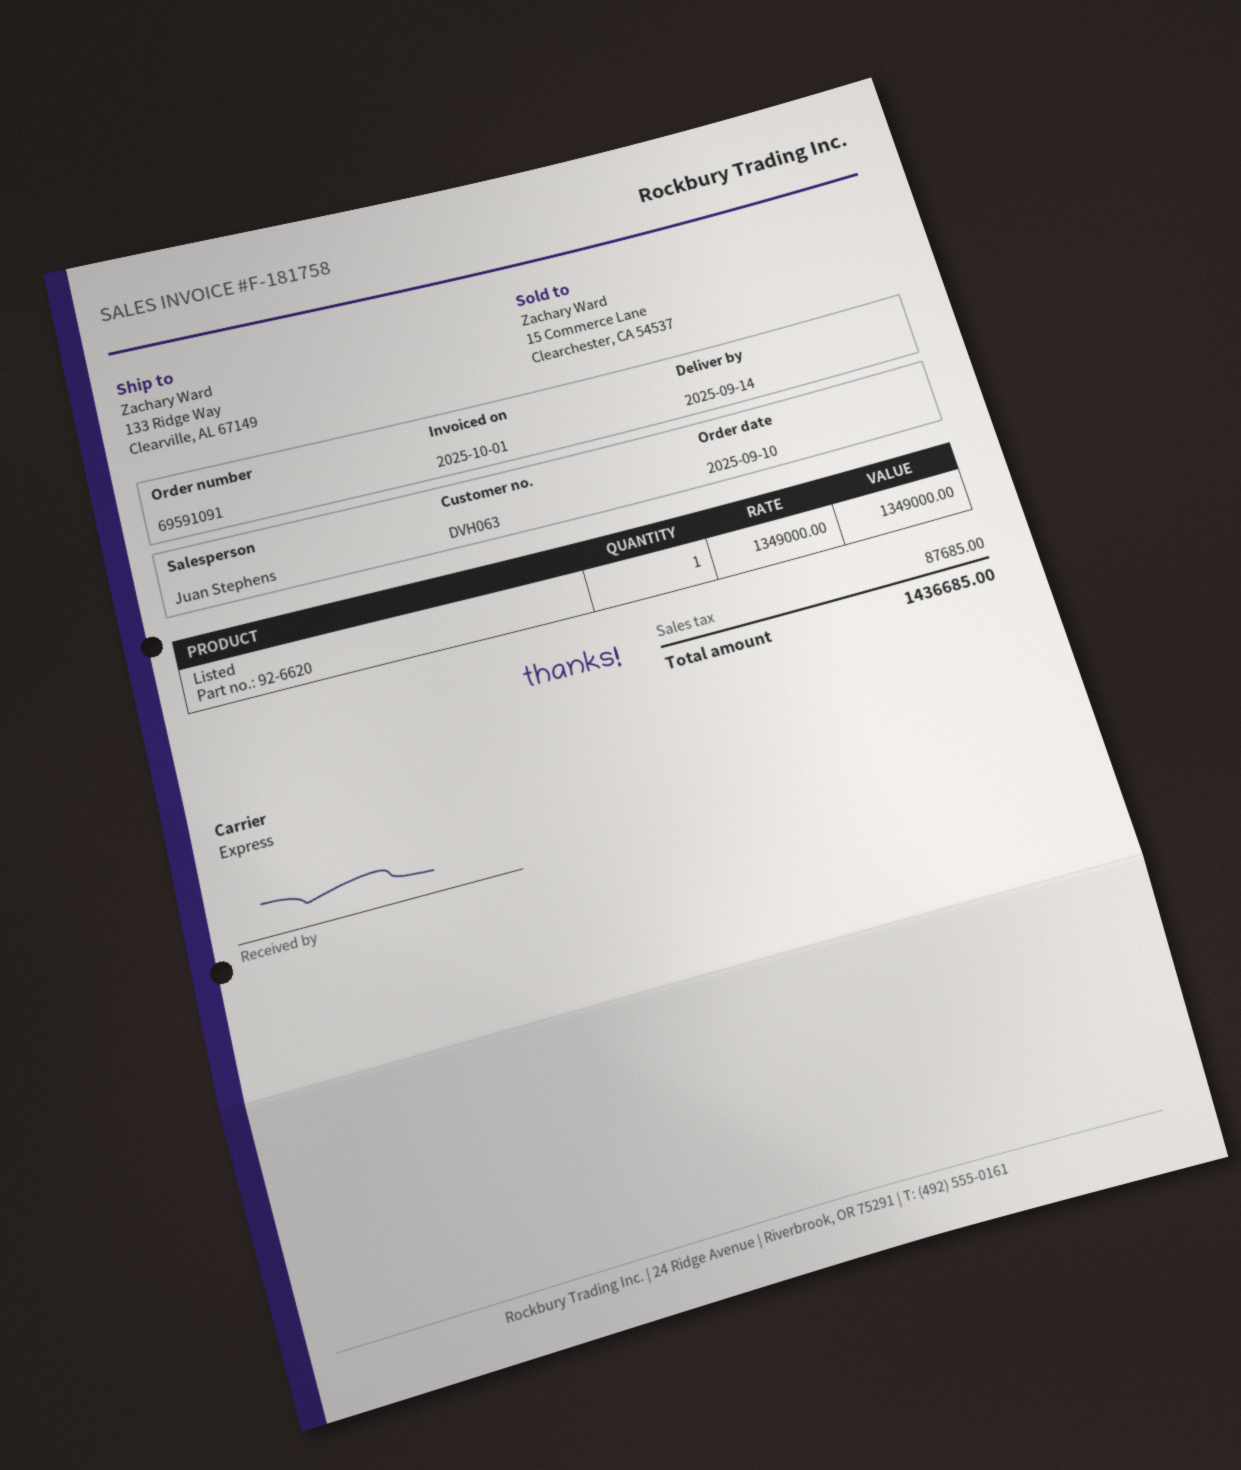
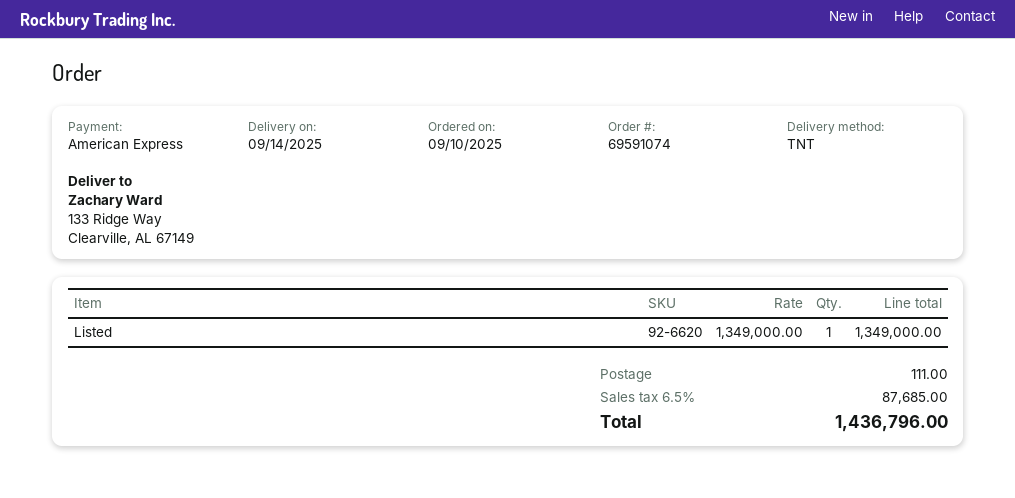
order number: 69591091 -> 69591074
shipping method: express -> TNT
shipping: none -> 111.00
total: 1436685.00 -> 1436796.00

